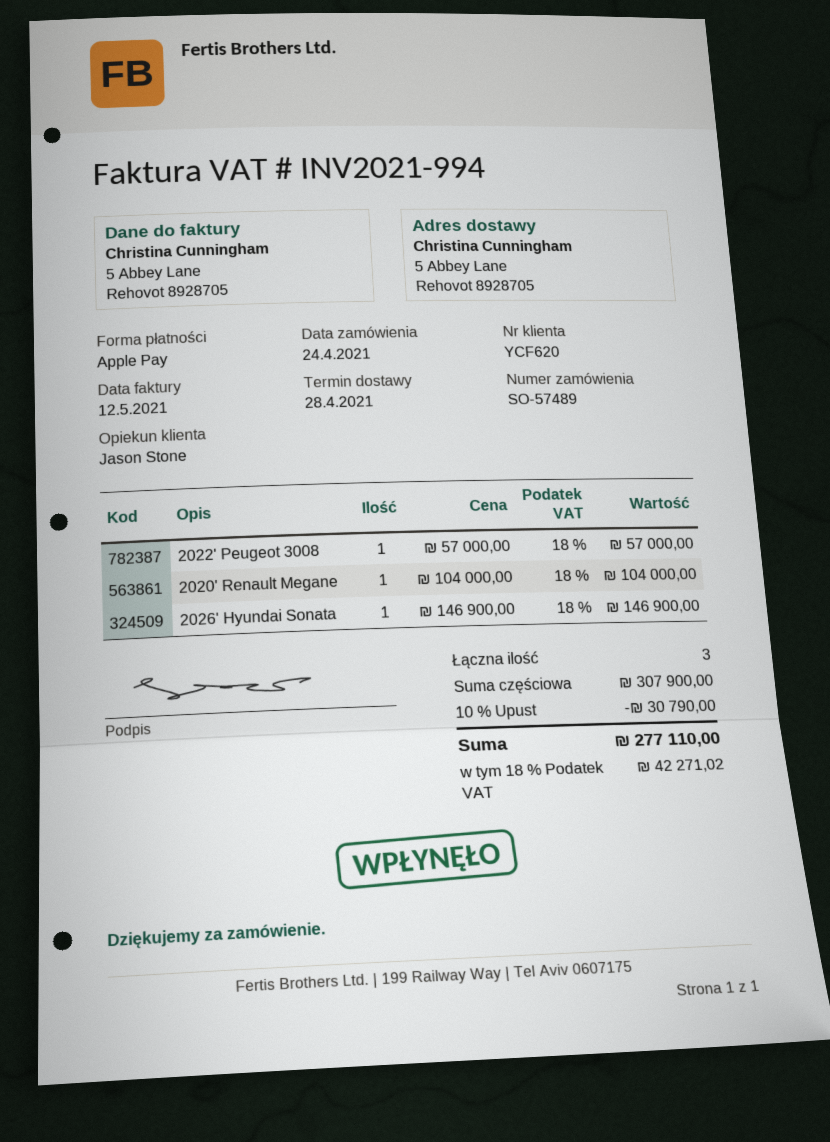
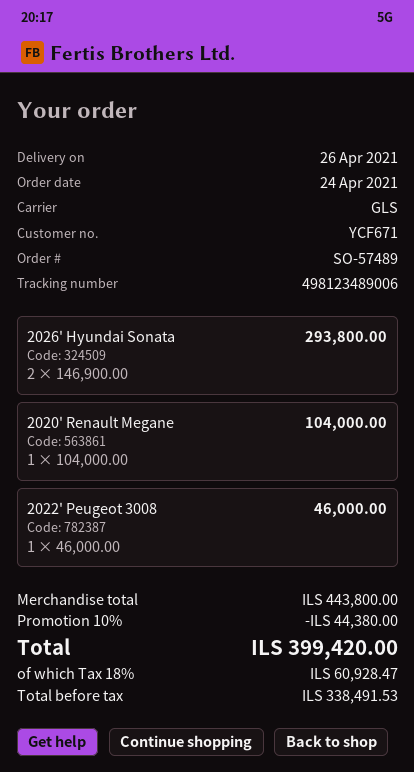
delivery date: 2021-04-28 -> 2021-04-26
customer number: YCF620 -> YCF671
2022' Peugeot 3008: 1 x 57000.00 = 57000.00 -> 1 x 46000.00 = 46000.00
2026' Hyundai Sonata: 1 x 146900.00 = 146900.00 -> 2 x 146900.00 = 293800.00
subtotal: 307900.00 -> 443800.00
discount: 10% = 30790.00 -> 10% = 44380.00
tax: 18% = 42271.02 -> 18% = 60928.47
total: 277110.00 -> 399420.00

